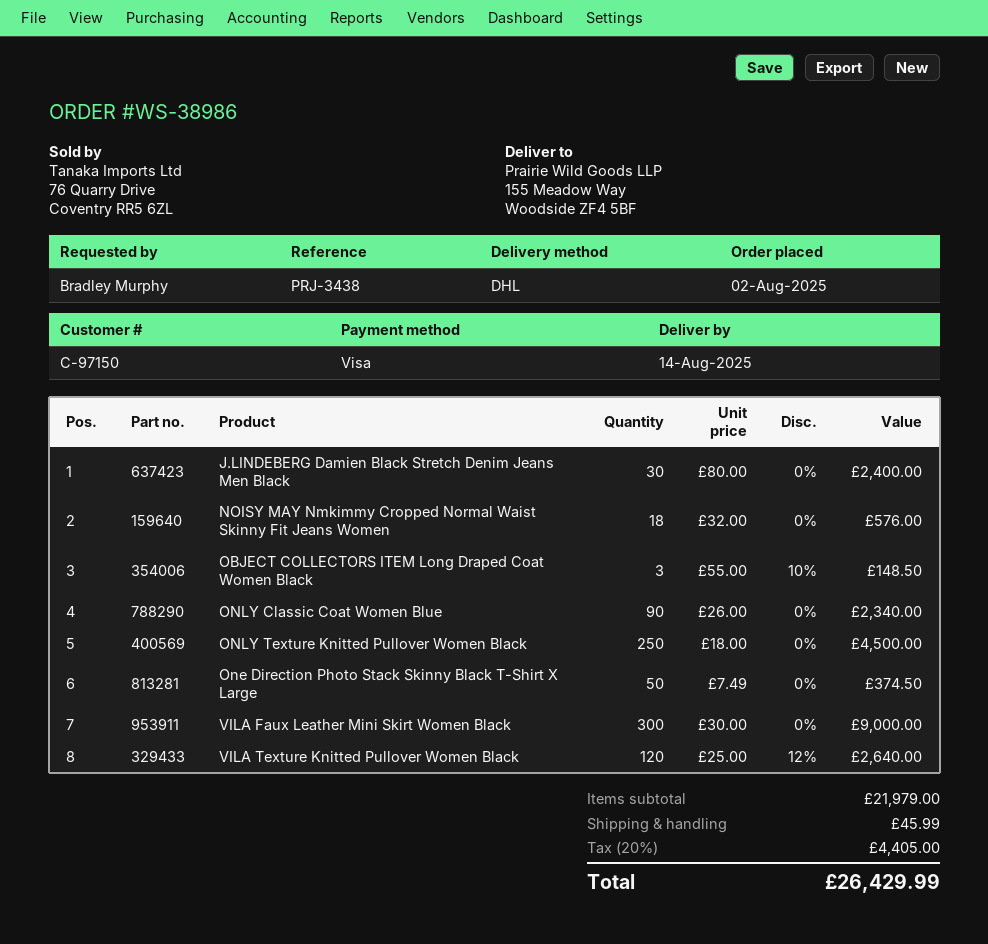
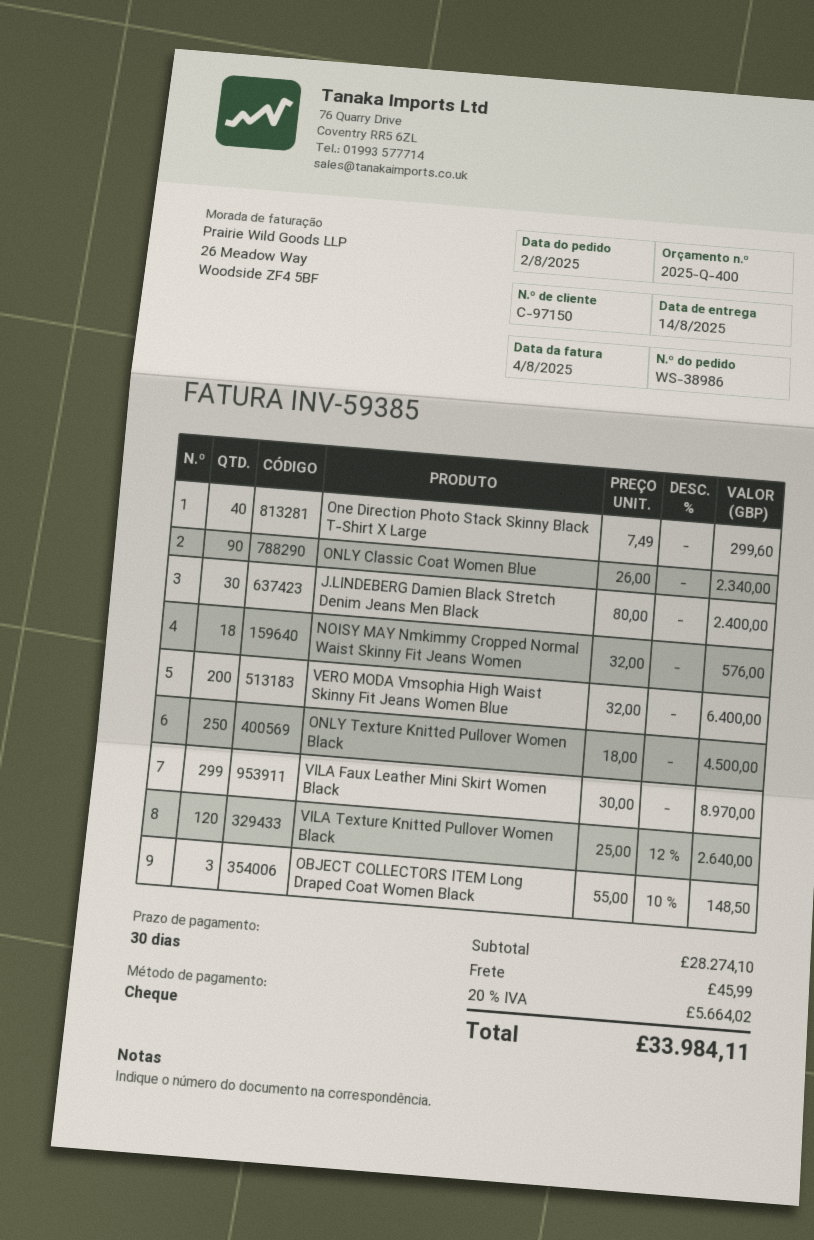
payment method: Visa -> cheque
One Direction Photo Stack Skinny Black T-Shirt X Large: 50 x 7.49 = 374.50 -> 40 x 7.49 = 299.60
VILA Faux Leather Mini Skirt Women Black: 300 x 30.00 = 9000.00 -> 299 x 30.00 = 8970.00
VERO MODA Vmsophia High Waist Skinny Fit Jeans Women Blue: none -> 200 x 32.00 = 6400.00
subtotal: 21979.00 -> 28274.10
tax: 20% = 4405.00 -> 20% = 5664.02
total: 26429.99 -> 33984.11

